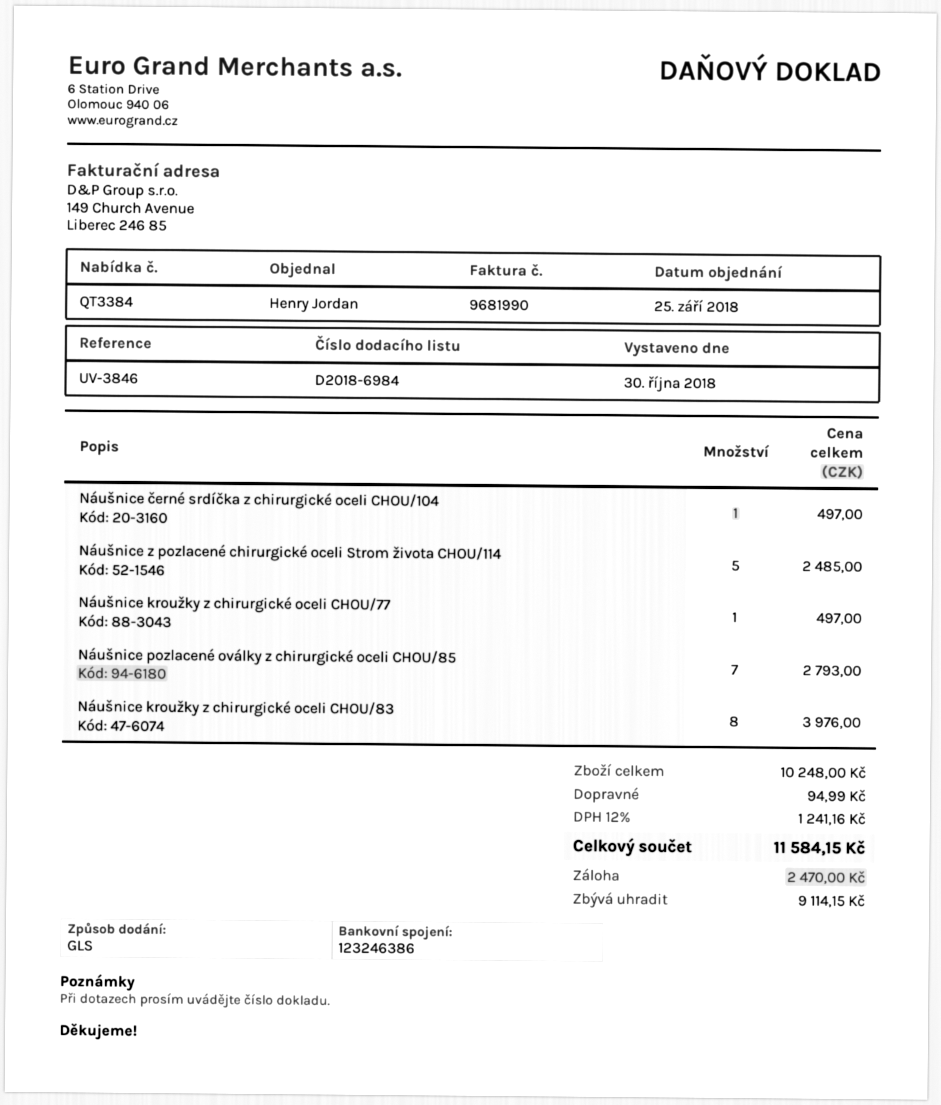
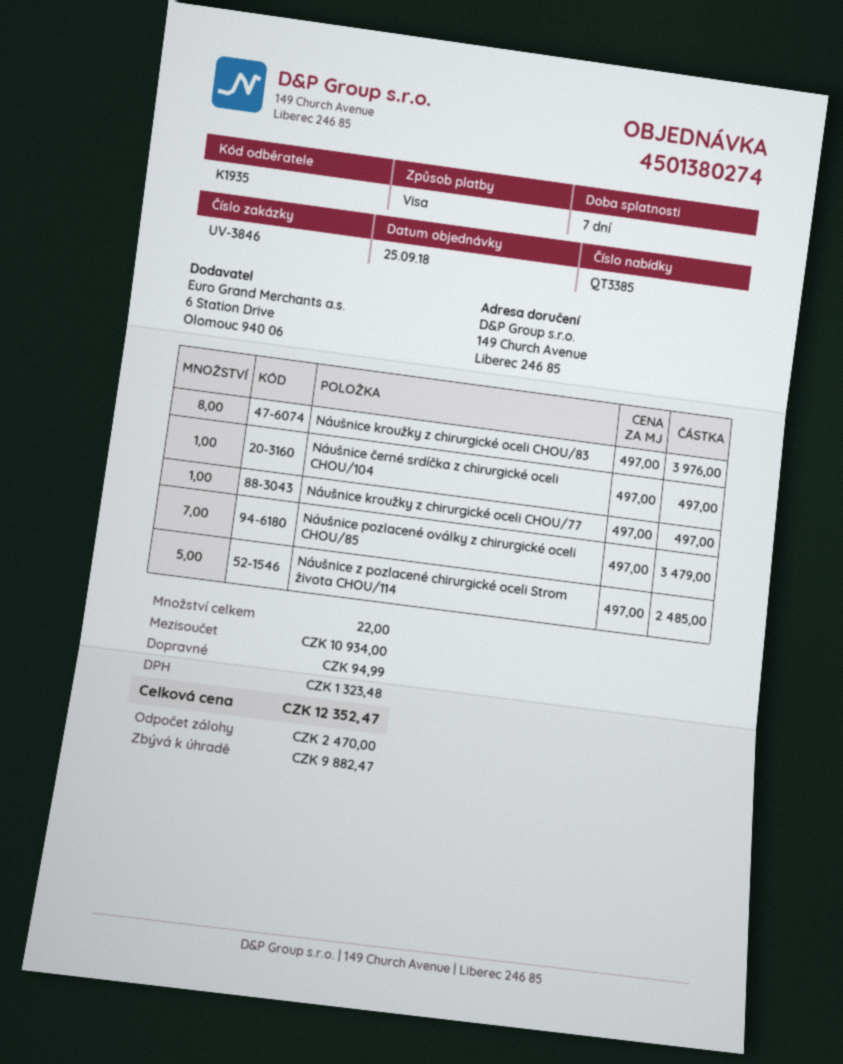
quote number: QT3384 -> QT3385
Náušnice pozlacené oválky z chirurgické oceli CHOU/85: 7 for 2793.00 -> 7 for 3479.00
subtotal: 10248.00 -> 10934.00
tax: 1241.16 -> 1323.48
total: 11584.15 -> 12352.47
balance: 9114.15 -> 9882.47

